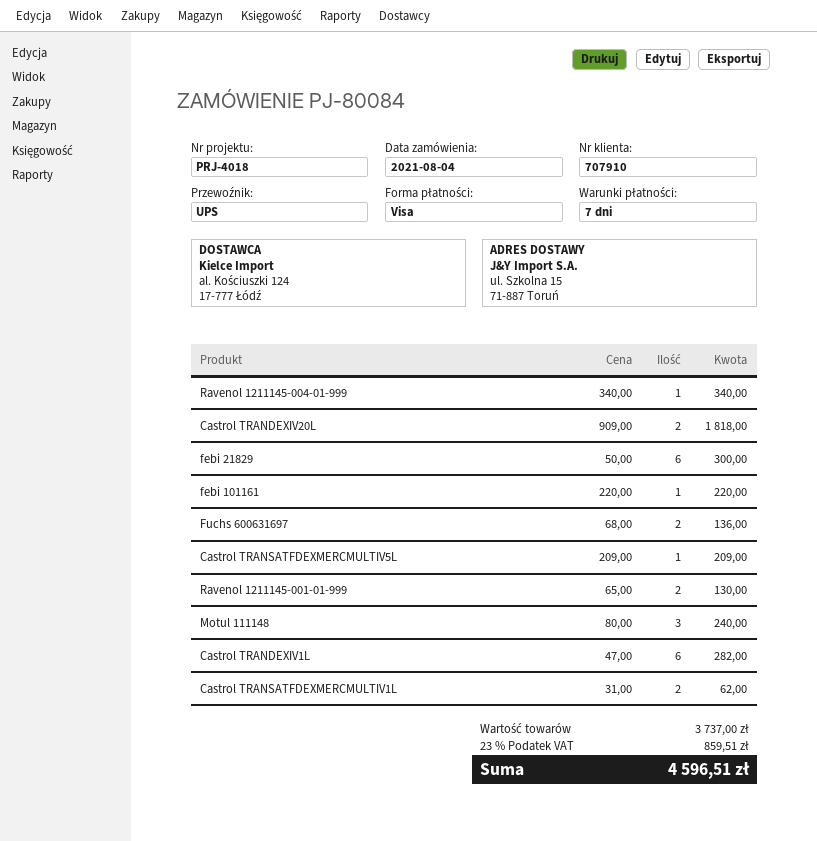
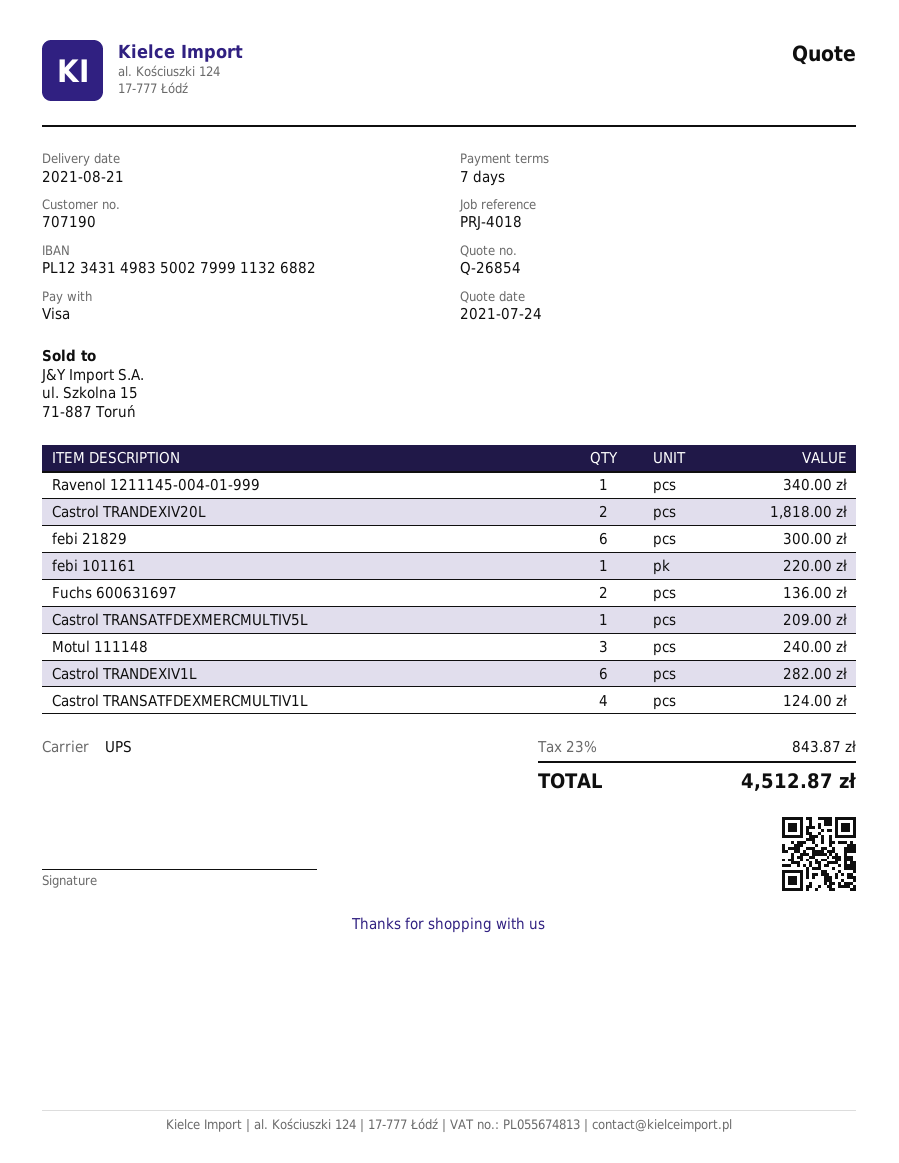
customer number: 707910 -> 707190
Ravenol 1211145-001-01-999: 2 for 130.00 -> none
Castrol TRANSATFDEXMERCMULTIV1L: 2 for 62.00 -> 4 for 124.00
tax: 23% = 859.51 -> 23% = 843.87
total: 4596.51 -> 4512.87

